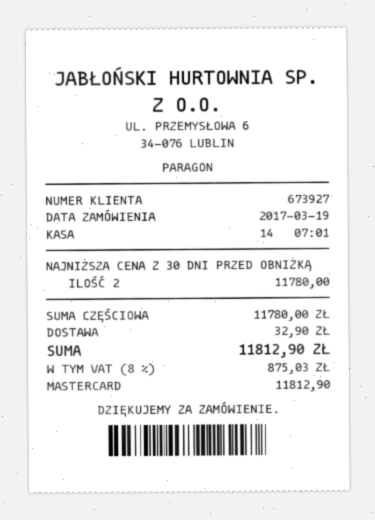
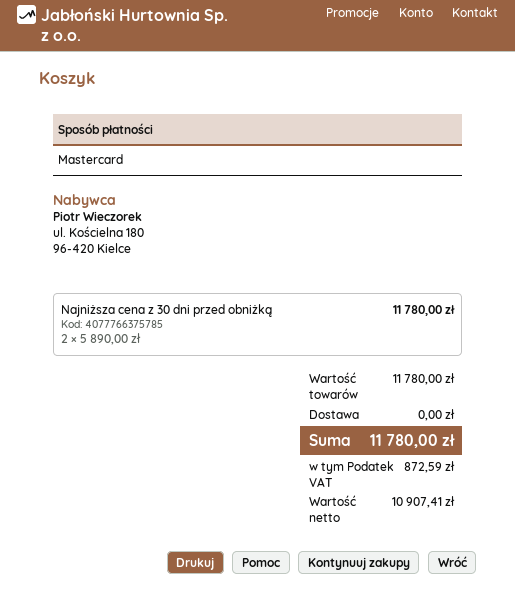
shipping: 32.90 -> 0.00
tax: 875.03 -> 872.59
total: 11812.90 -> 11780.00

